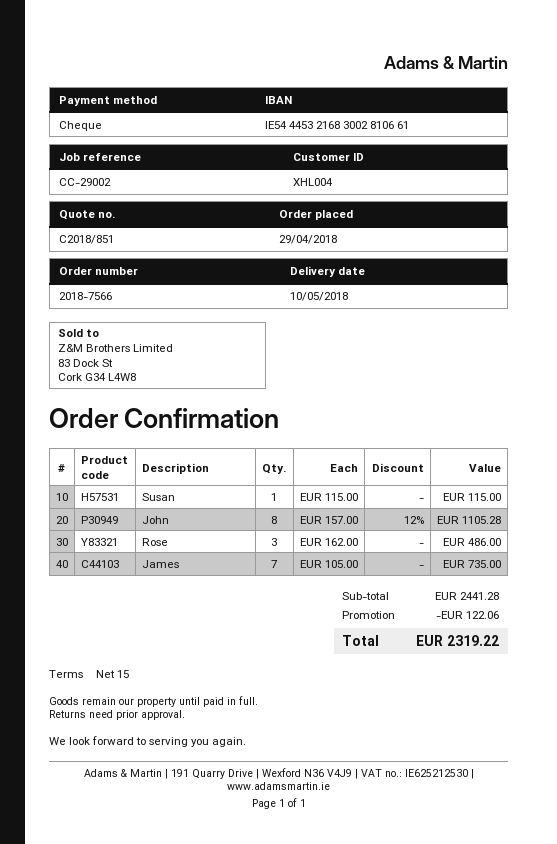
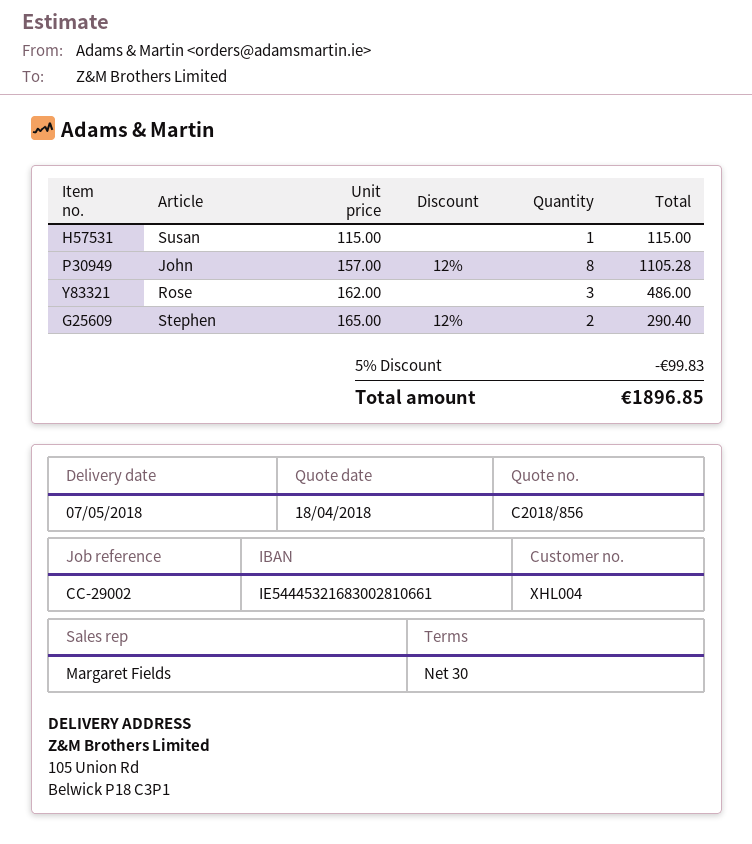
quote number: C2018/851 -> C2018/856
delivery date: 2018-05-10 -> 2018-05-07
payment terms: 15 days -> 30 days
James: 7 x 105.00 = 735.00 -> none
Stephen: none -> 2 x 165.00 - 12% = 290.40
discount: 122.06 -> 99.83
total: 2319.22 -> 1896.85

